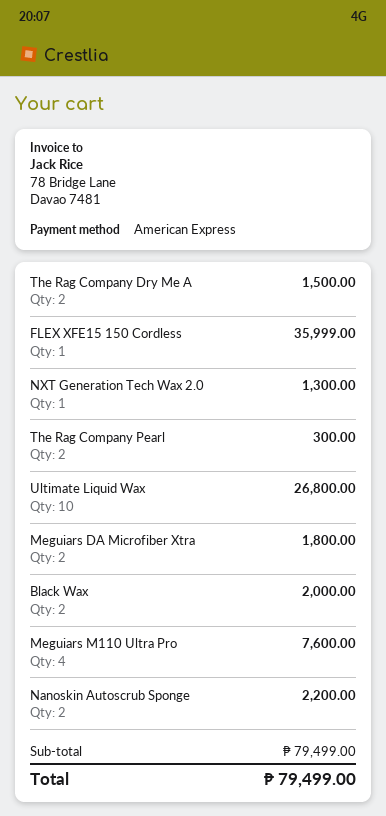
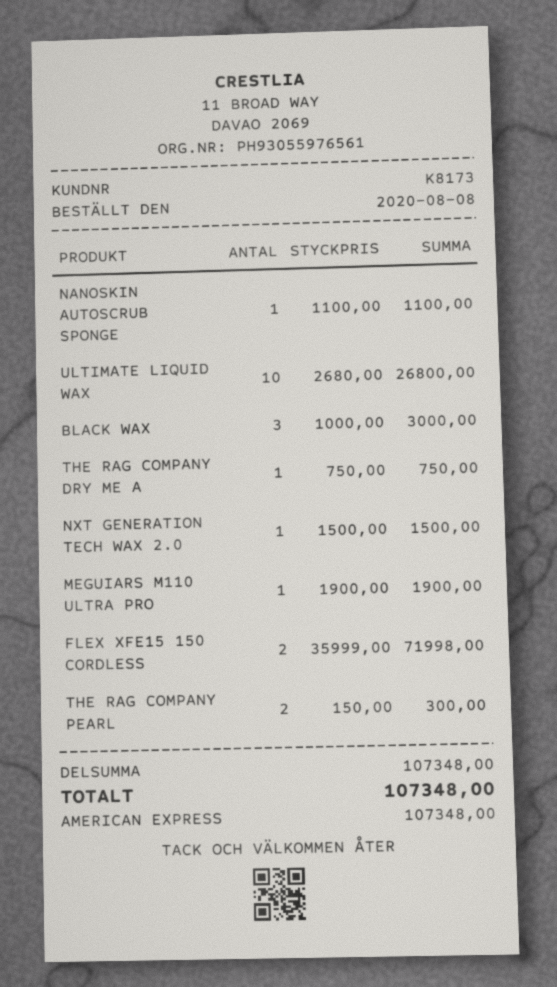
The Rag Company Dry Me A: 2 for 1500.00 -> 1 for 750.00
FLEX XFE15 150 Cordless: 1 for 35999.00 -> 2 for 71998.00
NXT Generation Tech Wax 2.0: 1 for 1300.00 -> 1 for 1500.00
Meguiars DA Microfiber Xtra: 2 for 1800.00 -> none
Black Wax: 2 for 2000.00 -> 3 for 3000.00
Meguiars M110 Ultra Pro: 4 for 7600.00 -> 1 for 1900.00
Nanoskin Autoscrub Sponge: 2 for 2200.00 -> 1 for 1100.00
subtotal: 79499.00 -> 107348.00
total: 79499.00 -> 107348.00

